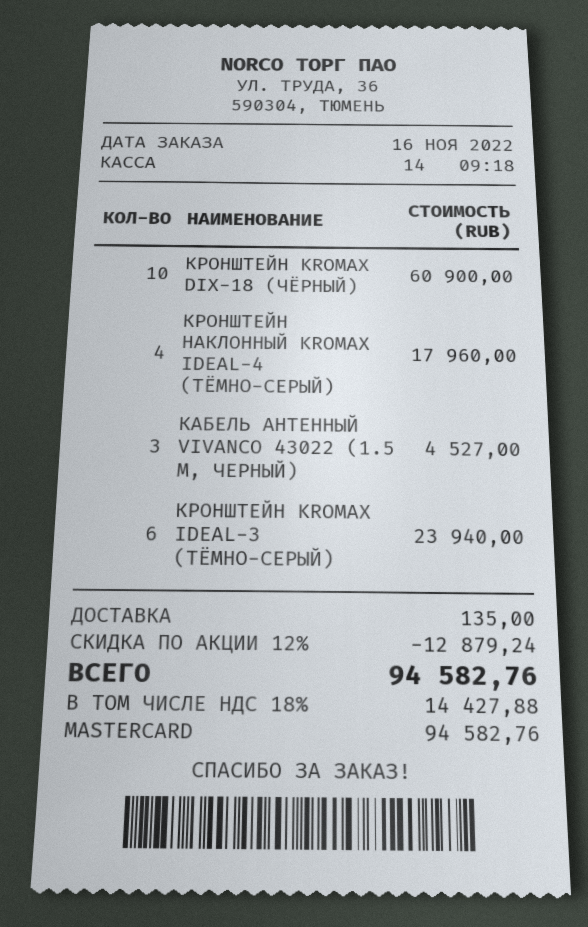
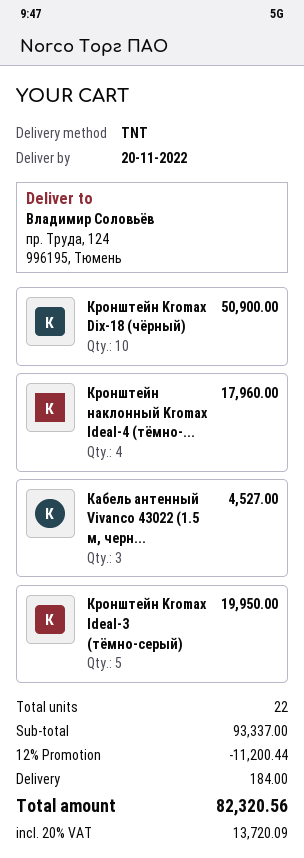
КРОНШТЕЙН KROMAX DIX-18 (ЧЁРНЫЙ): 10 for 60900.00 -> 10 for 50900.00
КРОНШТЕЙН KROMAX IDEAL-3 (ТЁМНО-СЕРЫЙ): 6 for 23940.00 -> 5 for 19950.00
discount: 12% = 12879.24 -> 12% = 11200.44
shipping: 135.00 -> 184.00
tax: 18% = 14427.88 -> 20% = 13720.09
total: 94582.76 -> 82320.56

